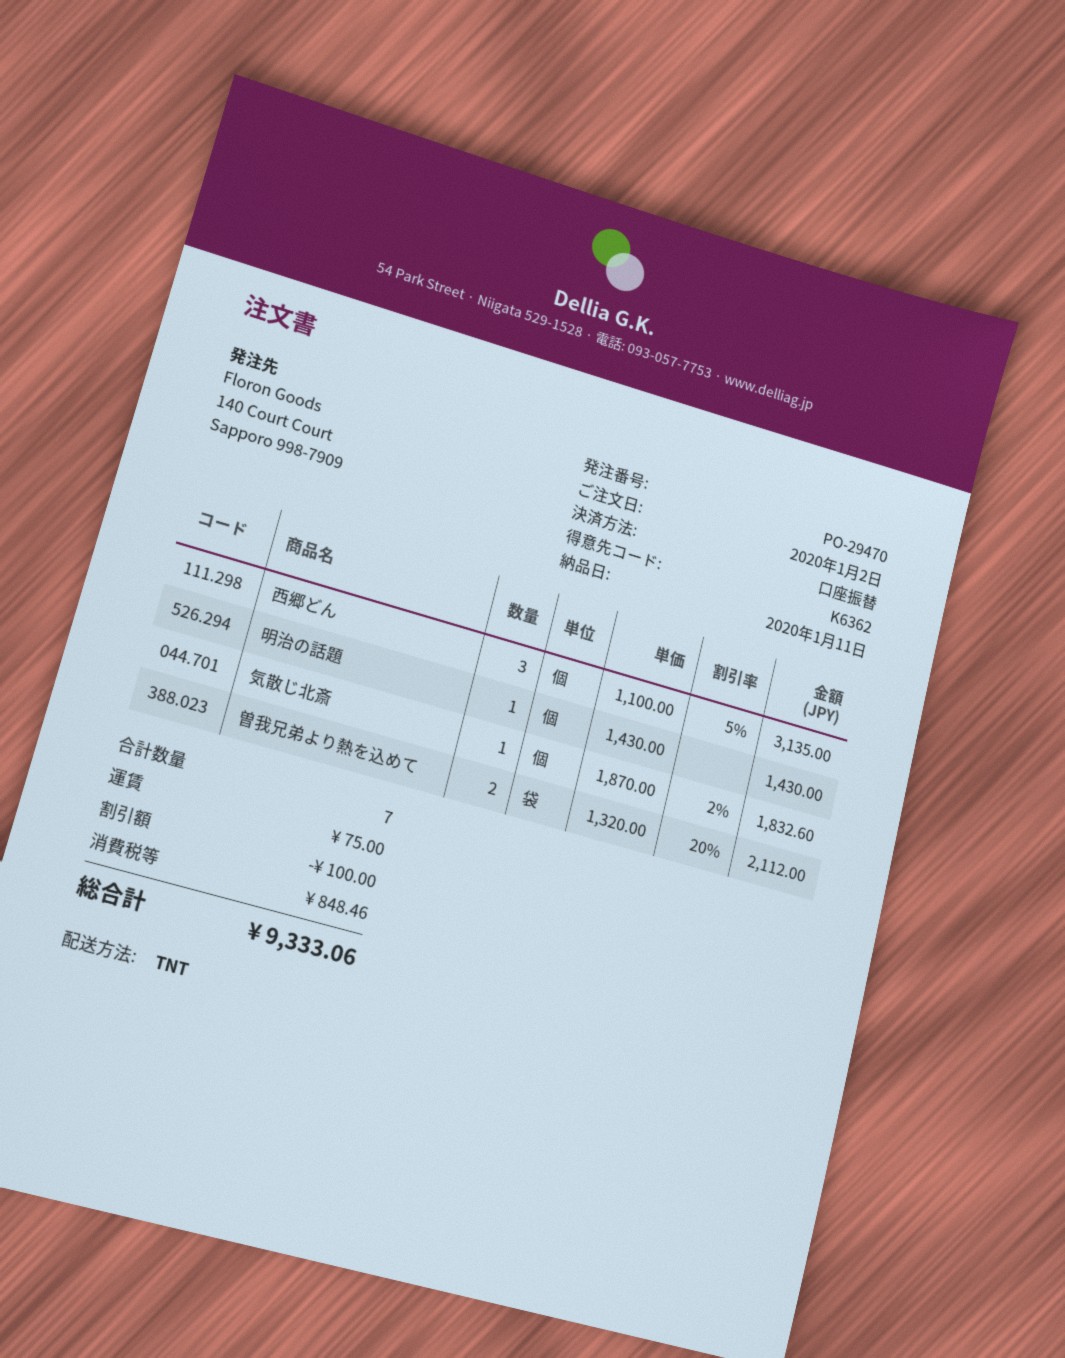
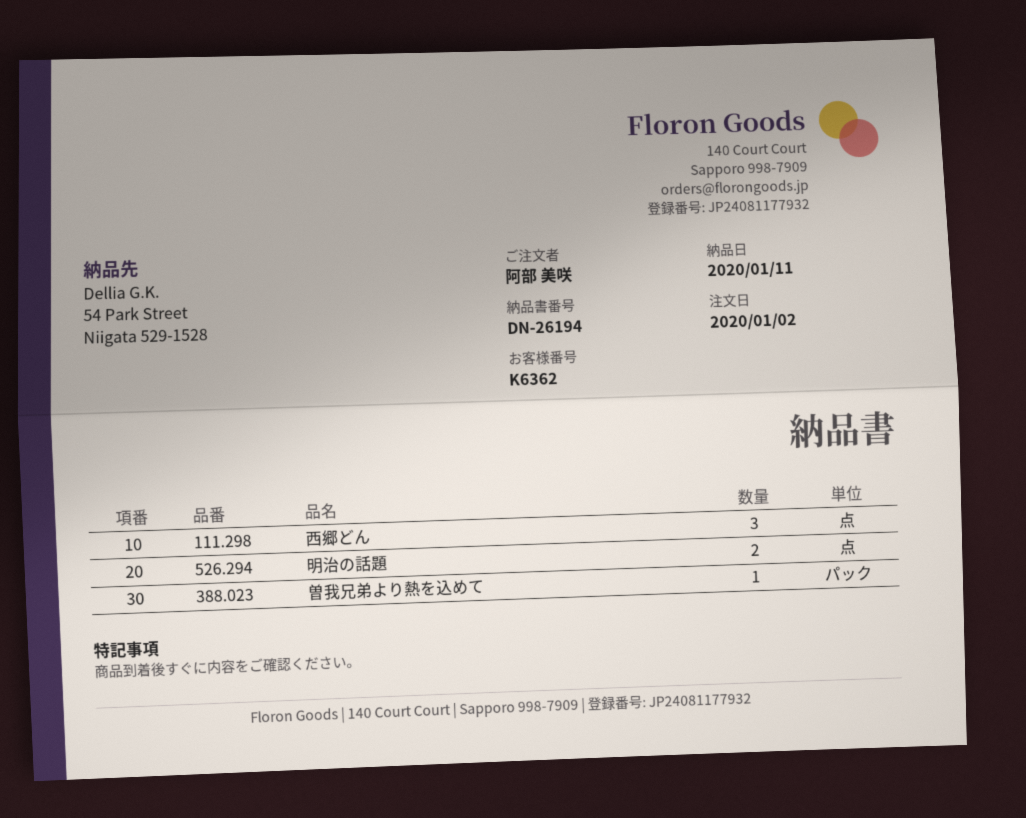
明治の話題: 1 -> 2
気散じ北斎: 1 -> none
曽我兄弟より熱を込めて: 2 -> 1

